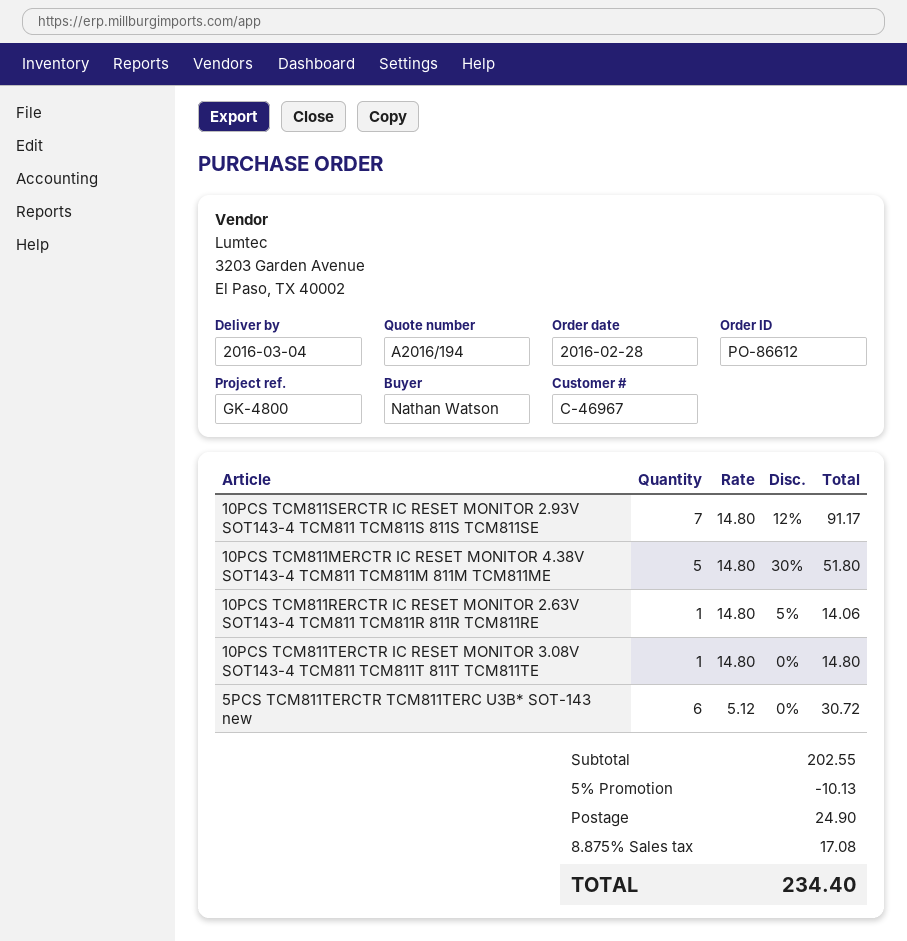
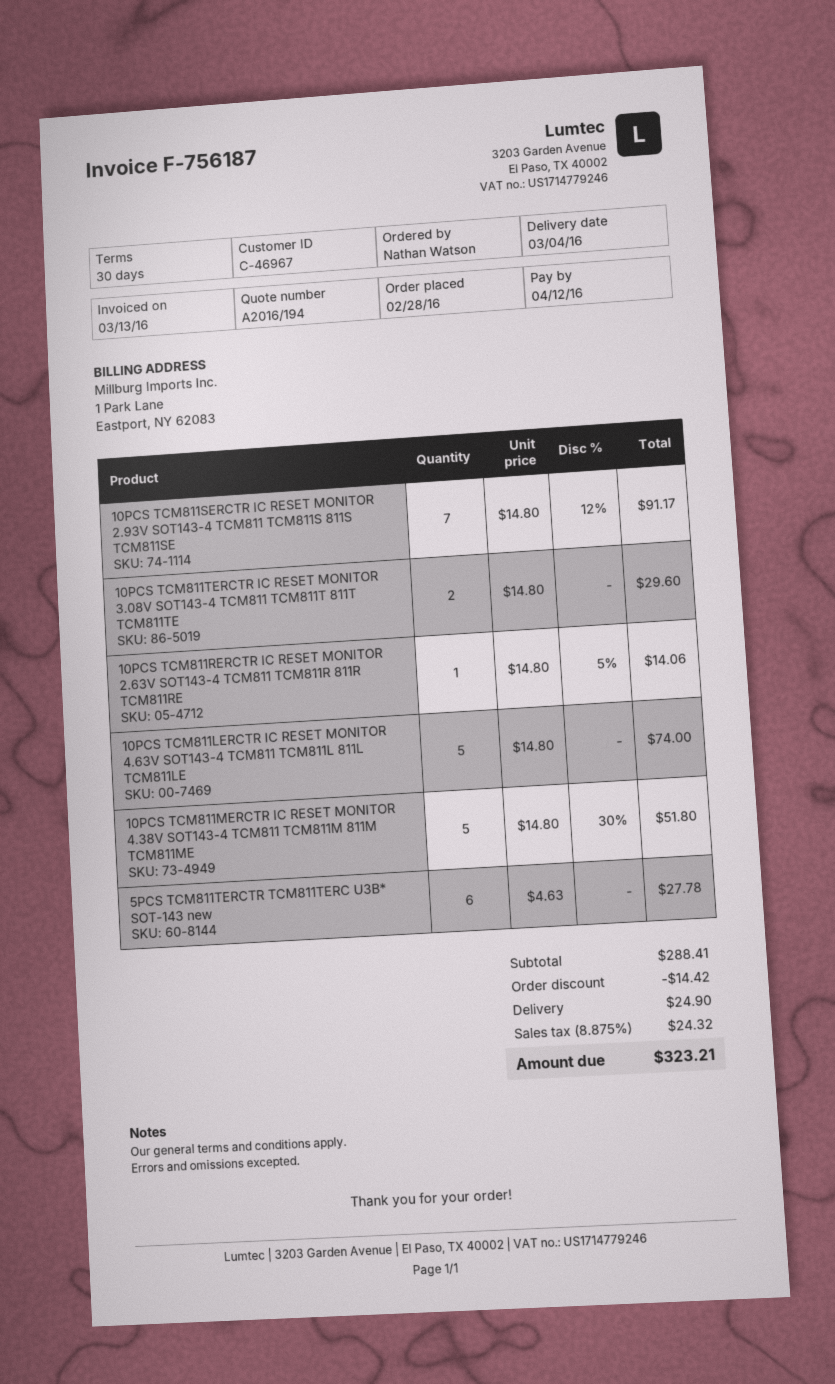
10PCS TCM811TERCTR IC RESET MONITOR 3.08V SOT143-4 TCM811 TCM811T 811T TCM811TE: 1 x 14.80 = 14.80 -> 2 x 14.80 = 29.60
5PCS TCM811TERCTR TCM811TERC U3B* SOT-143 new: 6 x 5.12 = 30.72 -> 6 x 4.63 = 27.78
10PCS TCM811LERCTR IC RESET MONITOR 4.63V SOT143-4 TCM811 TCM811L 811L TCM811LE: none -> 5 x 14.80 = 74.00
subtotal: 202.55 -> 288.41
discount: 10.13 -> 14.42
tax: 8.875% = 17.08 -> 8.875% = 24.32
total: 234.40 -> 323.21

